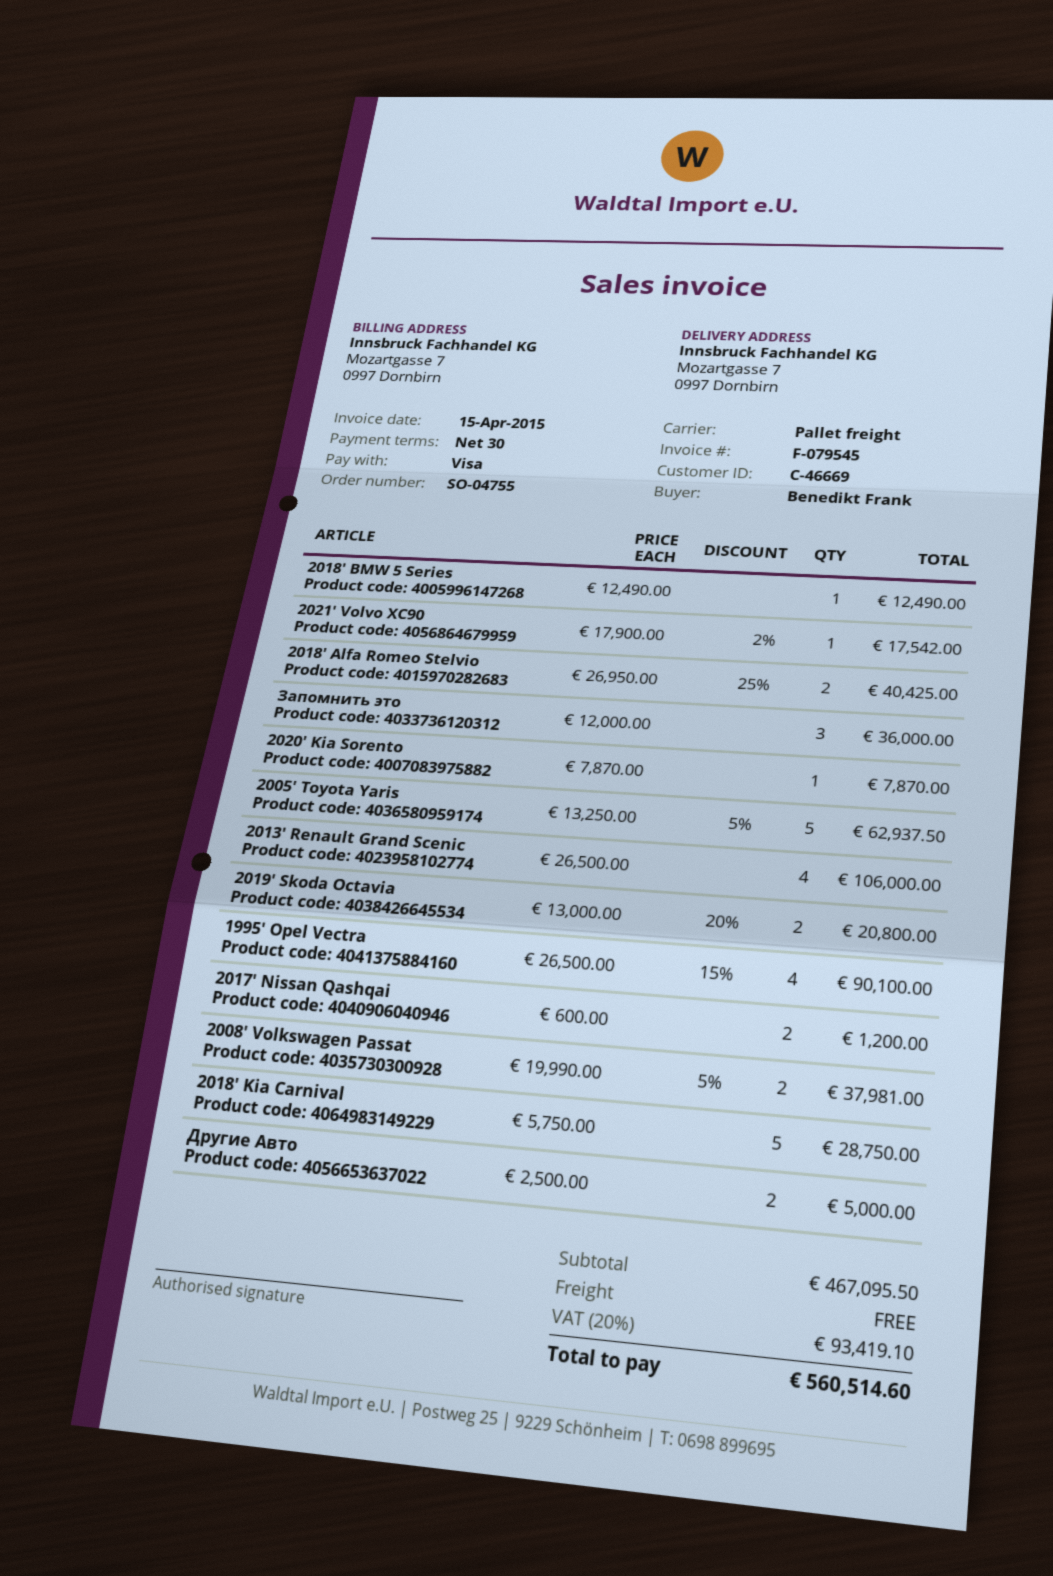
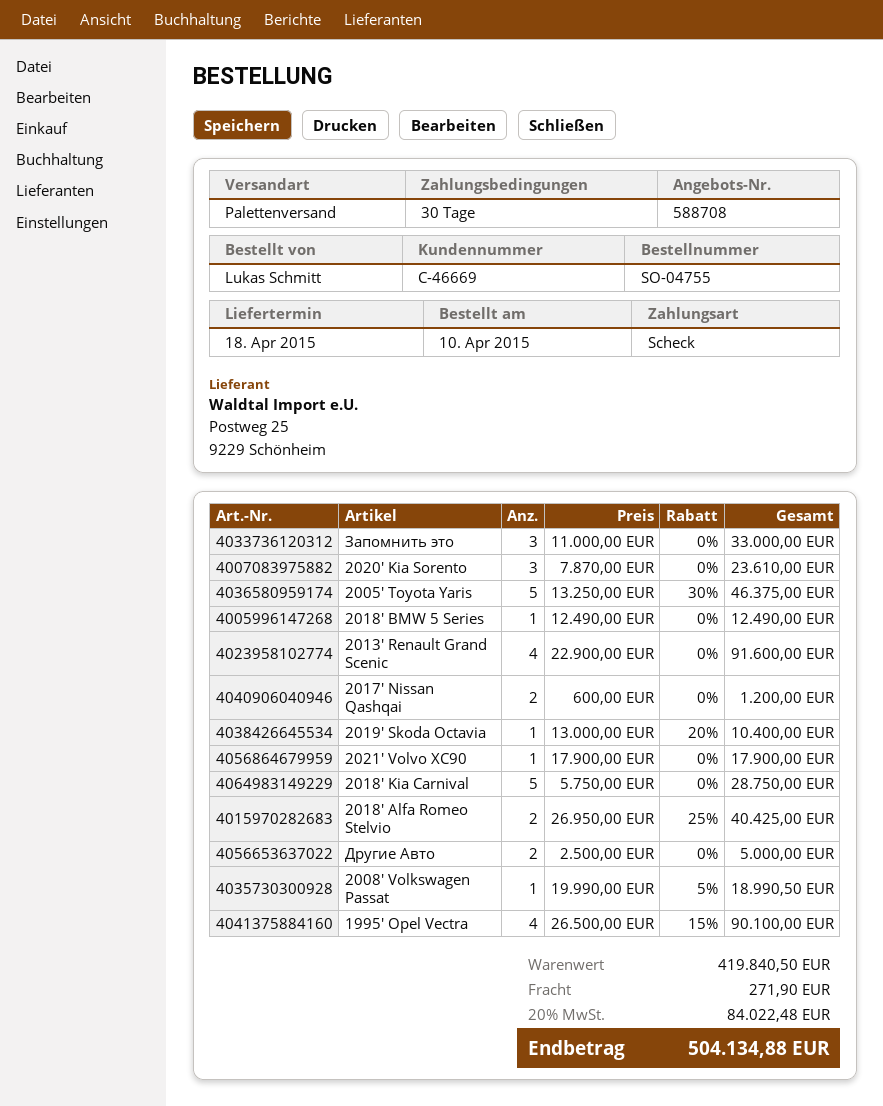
ordered by: Benedikt Frank -> Lukas Schmitt
payment method: Visa -> cheque
2021' Volvo XC90: 1 x 17900.00 - 2% = 17542.00 -> 1 x 17900.00 = 17900.00
Запомнить это: 3 x 12000.00 = 36000.00 -> 3 x 11000.00 = 33000.00
2020' Kia Sorento: 1 x 7870.00 = 7870.00 -> 3 x 7870.00 = 23610.00
2005' Toyota Yaris: 5 x 13250.00 - 5% = 62937.50 -> 5 x 13250.00 - 30% = 46375.00
2013' Renault Grand Scenic: 4 x 26500.00 = 106000.00 -> 4 x 22900.00 = 91600.00
2019' Skoda Octavia: 2 x 13000.00 - 20% = 20800.00 -> 1 x 13000.00 - 20% = 10400.00
2008' Volkswagen Passat: 2 x 19990.00 - 5% = 37981.00 -> 1 x 19990.00 - 5% = 18990.50
subtotal: 467095.50 -> 419840.50
shipping: 0.00 -> 271.90
tax: 20% = 93419.10 -> 20% = 84022.48
total: 560514.60 -> 504134.88

